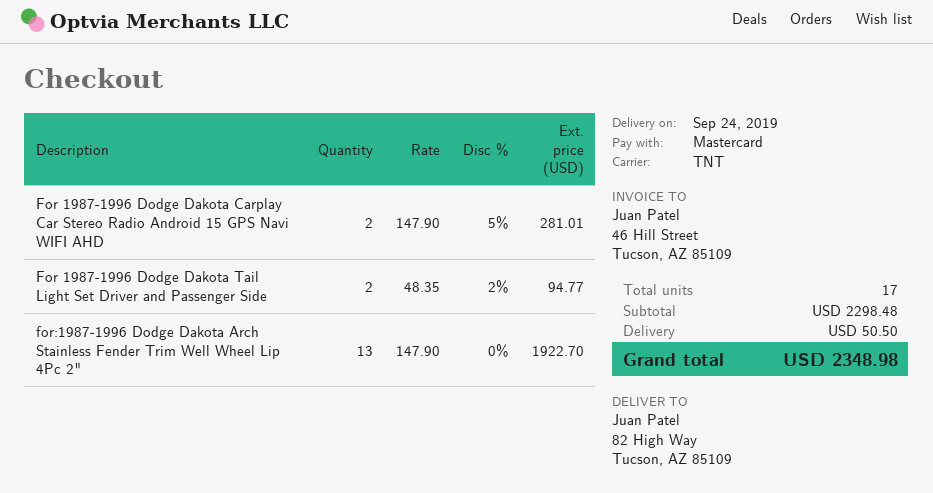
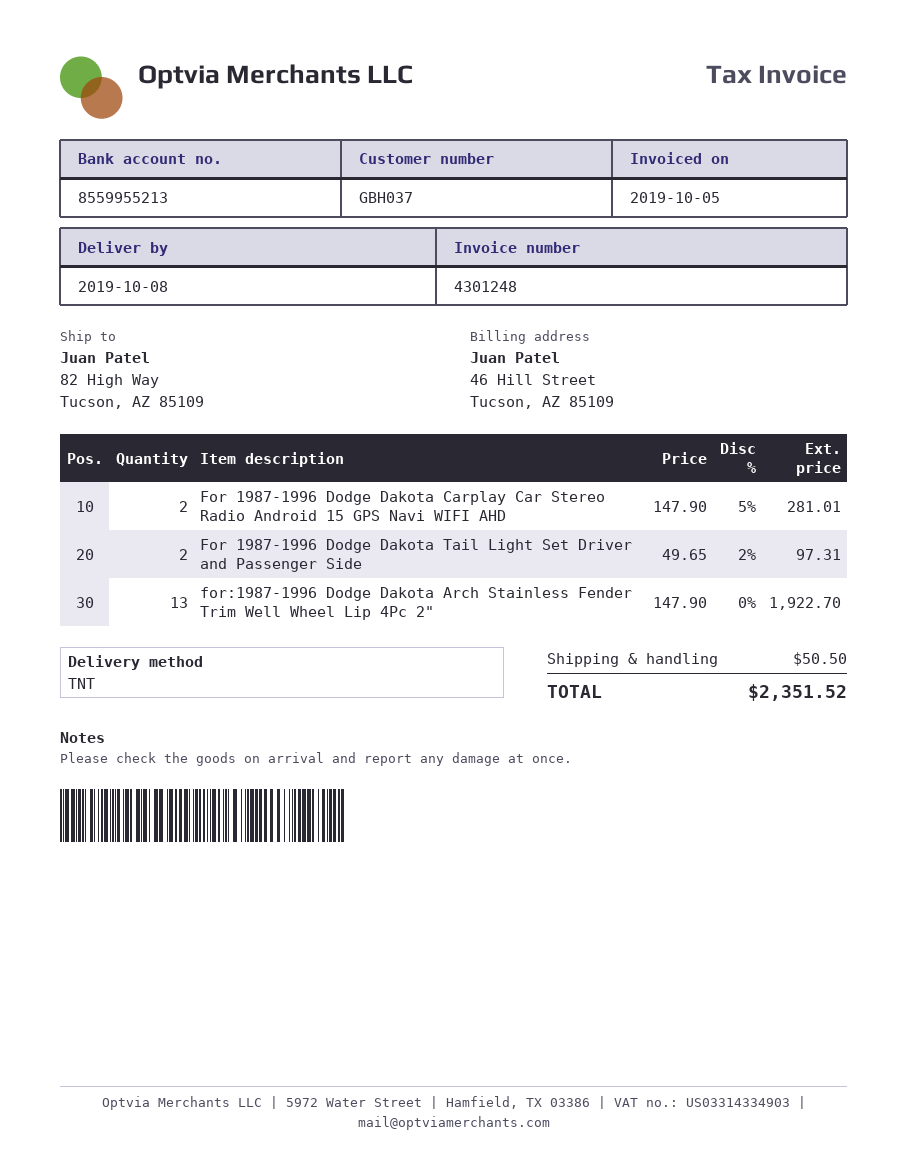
delivery date: 2019-09-24 -> 2019-10-08
For 1987-1996 Dodge Dakota Tail Light Set Driver and Passenger Side: 2 x 48.35 - 2% = 94.77 -> 2 x 49.65 - 2% = 97.31
total: 2348.98 -> 2351.52

